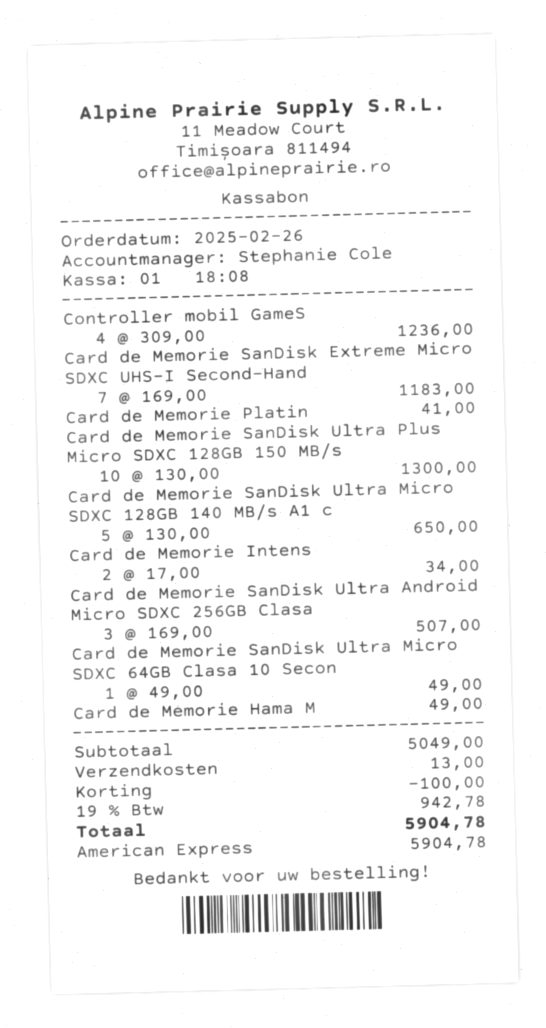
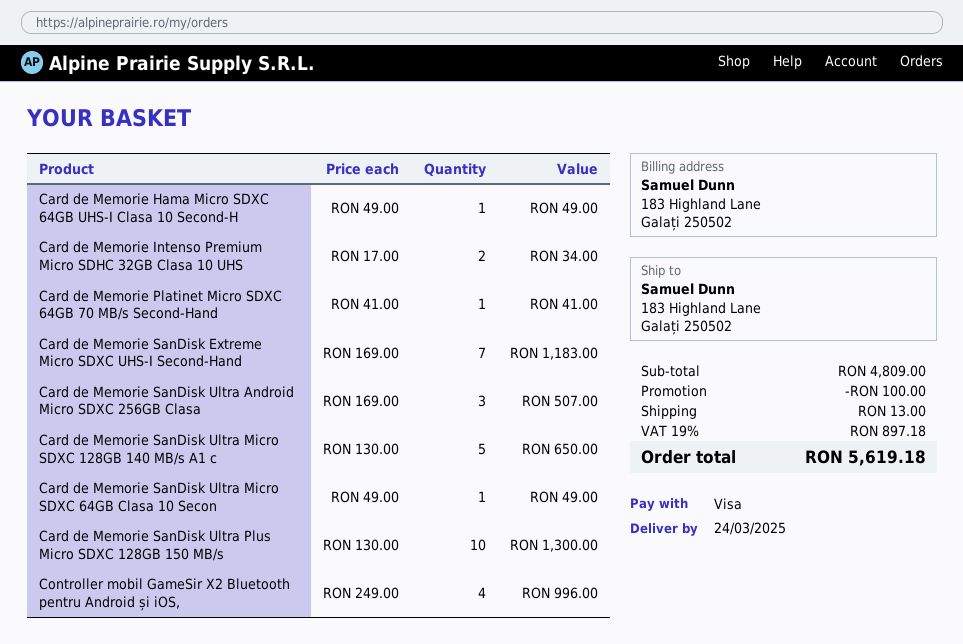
payment method: American Express -> Visa
Controller mobil GameS: 4 x 309.00 = 1236.00 -> 4 x 249.00 = 996.00
subtotal: 5049.00 -> 4809.00
tax: 19% = 942.78 -> 19% = 897.18
total: 5904.78 -> 5619.18

